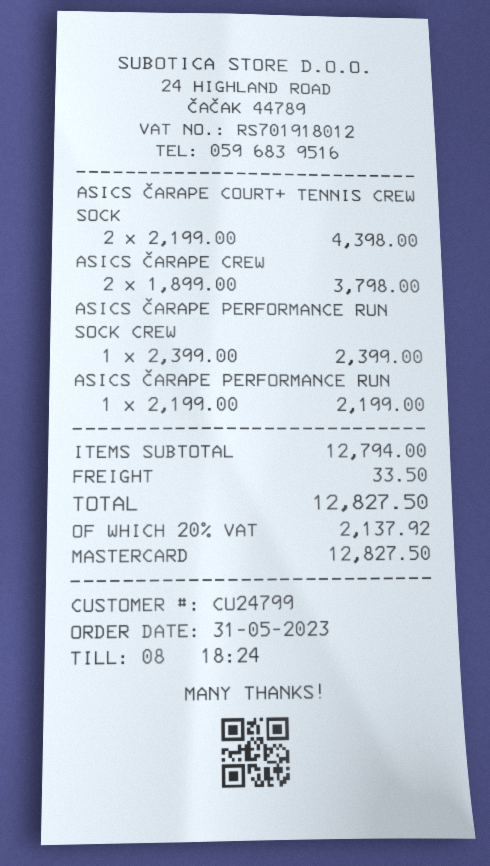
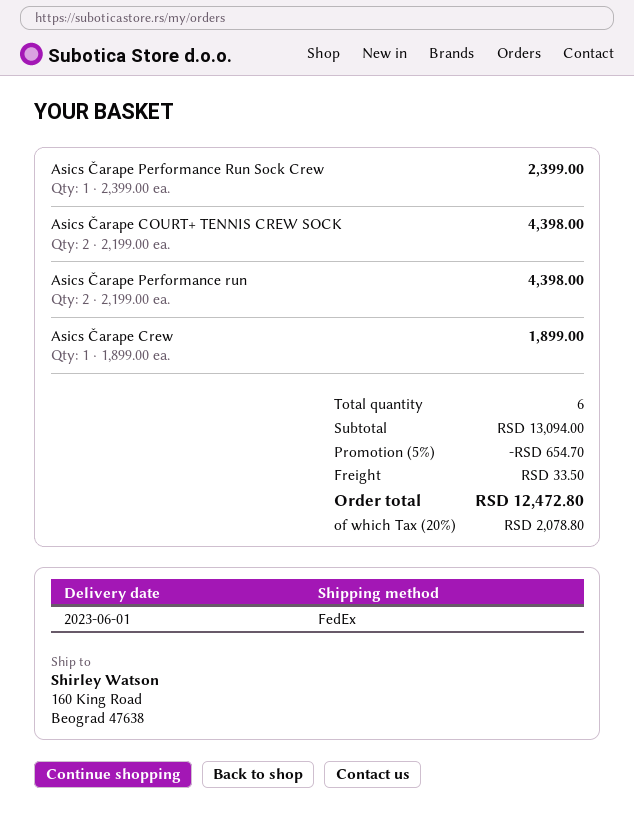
ASICS ČARAPE CREW: 2 x 1899.00 = 3798.00 -> 1 x 1899.00 = 1899.00
ASICS ČARAPE PERFORMANCE RUN: 1 x 2199.00 = 2199.00 -> 2 x 2199.00 = 4398.00
subtotal: 12794.00 -> 13094.00
discount: none -> 5% = 654.70
tax: 20% = 2137.92 -> 20% = 2078.80
total: 12827.50 -> 12472.80

